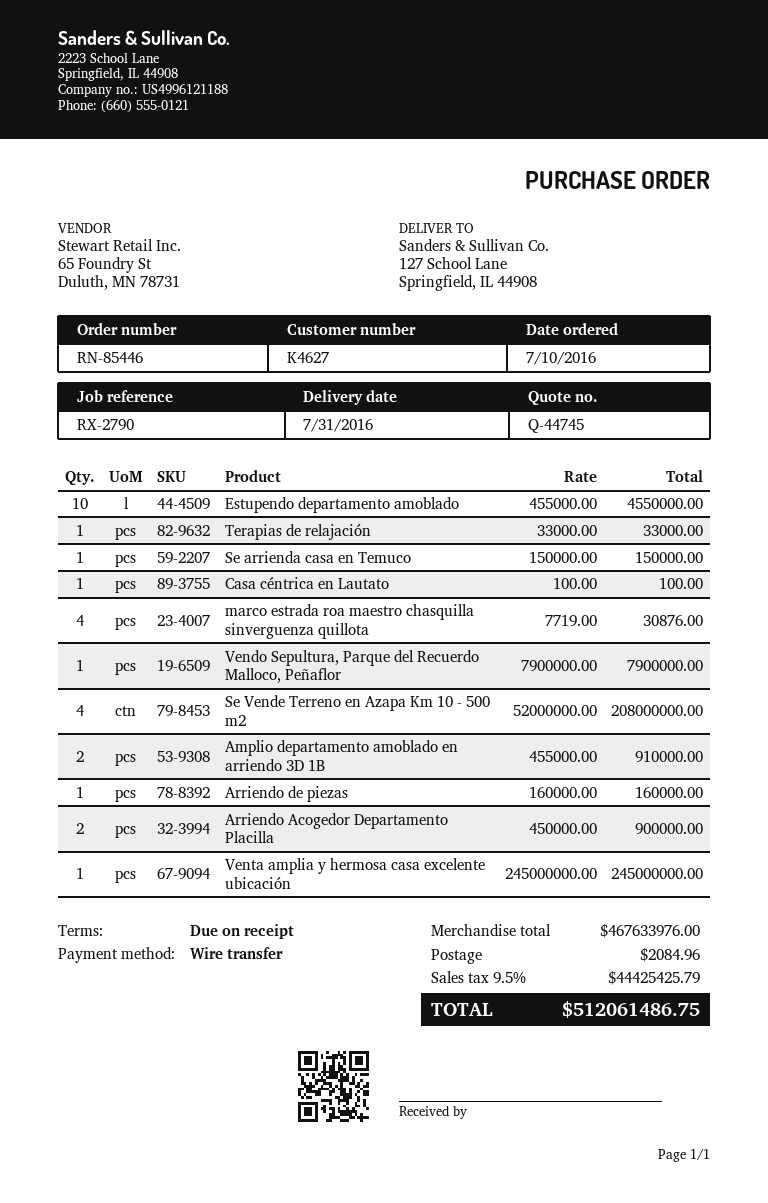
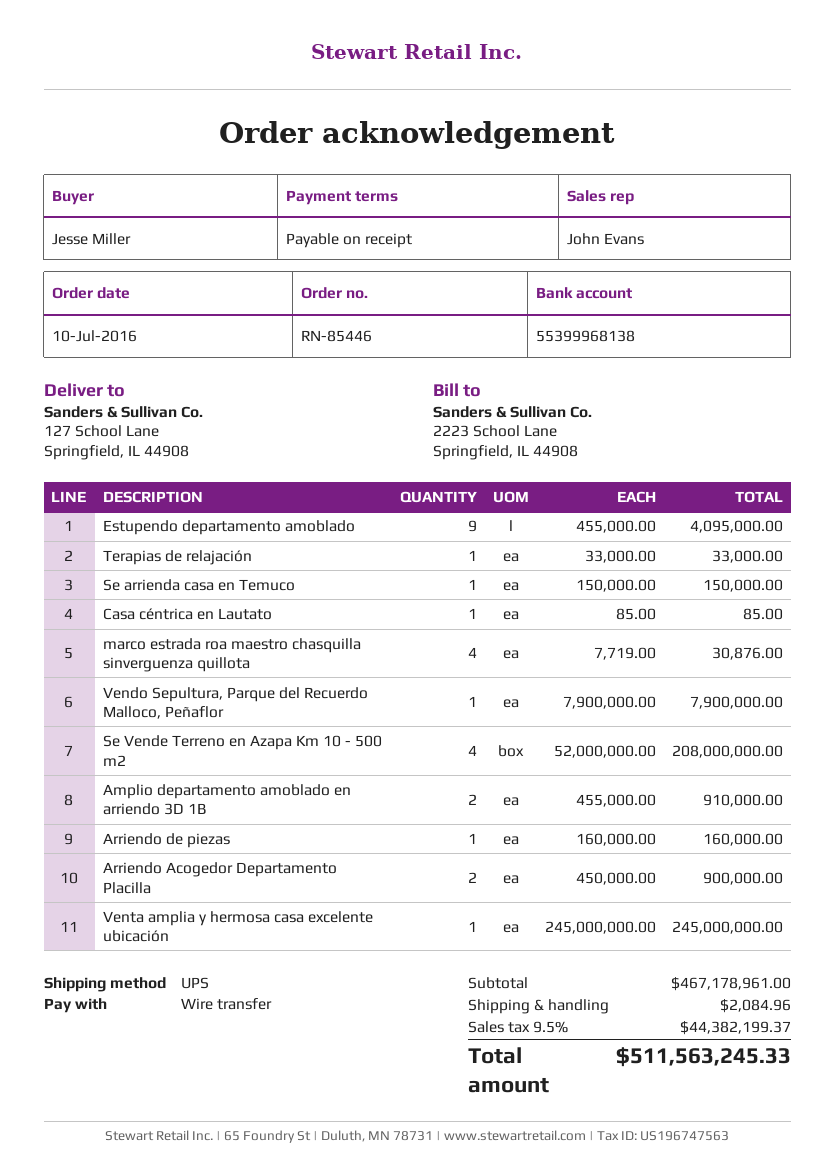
Estupendo departamento amoblado: 10 x 455000.00 = 4550000.00 -> 9 x 455000.00 = 4095000.00
Casa céntrica en Lautato: 1 x 100.00 = 100.00 -> 1 x 85.00 = 85.00
subtotal: 467633976.00 -> 467178961.00
tax: 9.5% = 44425425.79 -> 9.5% = 44382199.37
total: 512061486.75 -> 511563245.33

